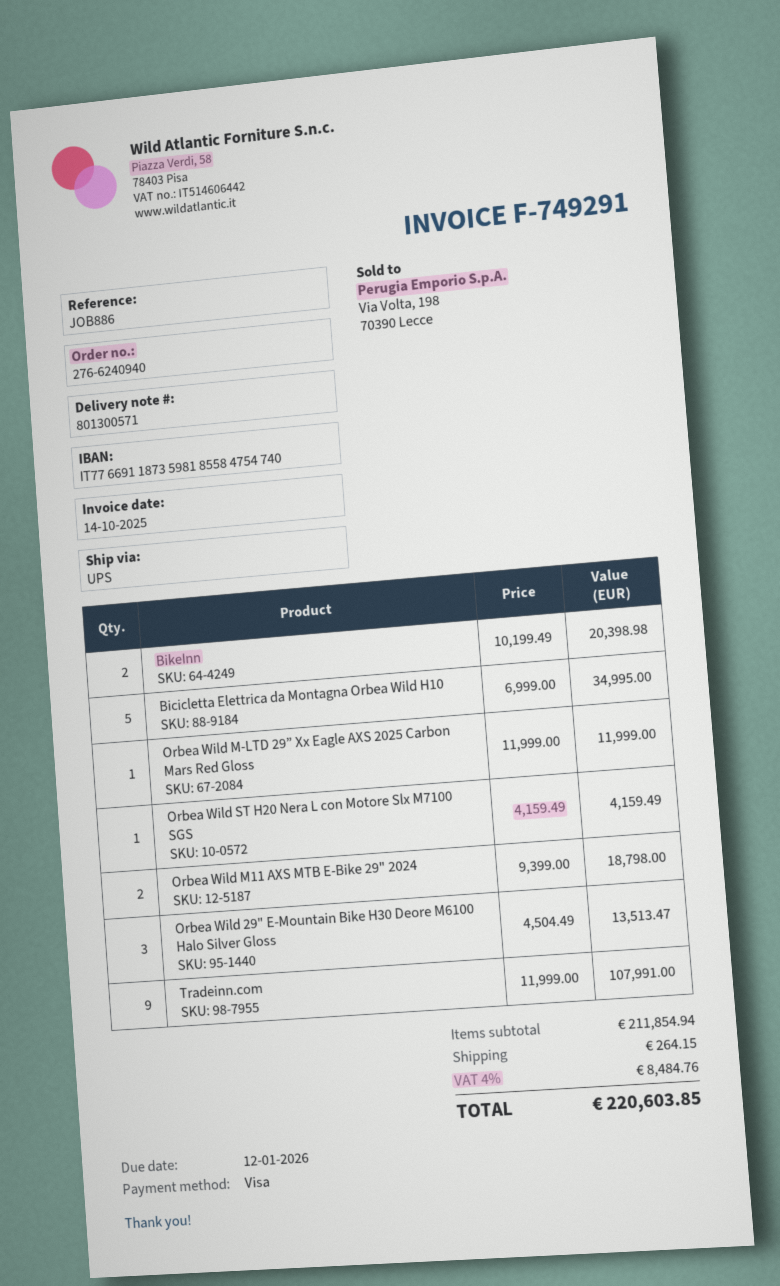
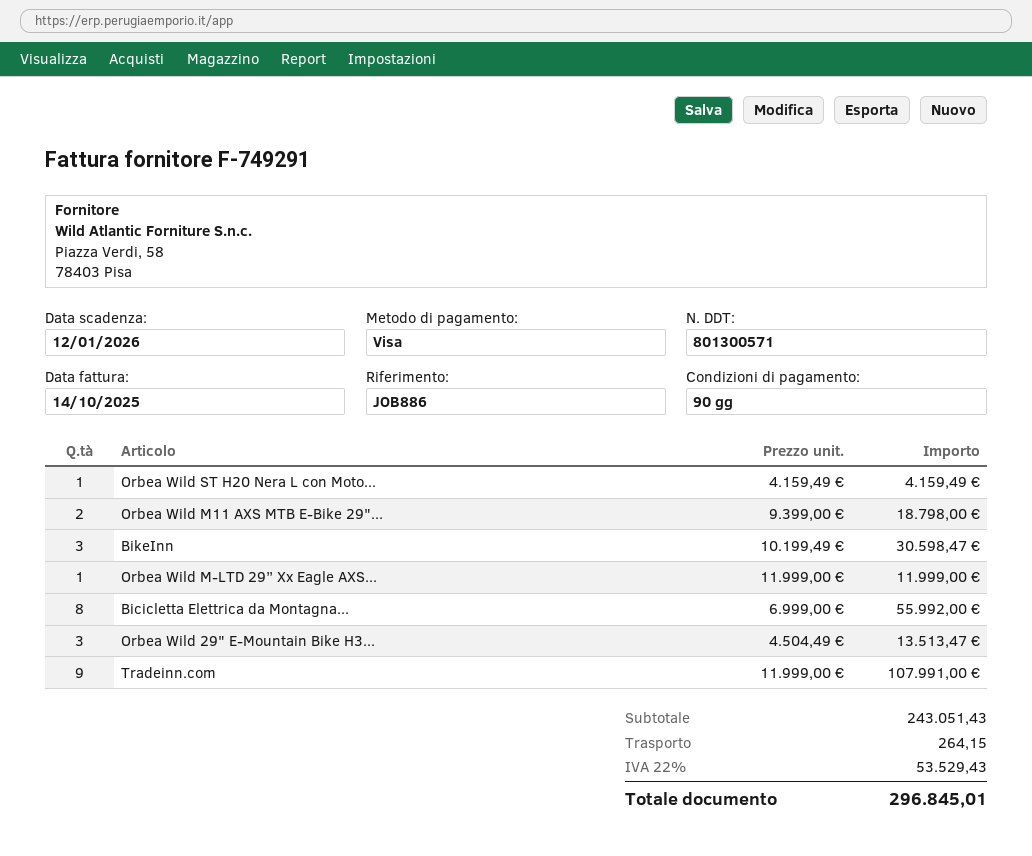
BikeInn: 2 x 10199.49 = 20398.98 -> 3 x 10199.49 = 30598.47
Bicicletta Elettrica da Montagna Orbea Wild H10: 5 x 6999.00 = 34995.00 -> 8 x 6999.00 = 55992.00
subtotal: 211854.94 -> 243051.43
tax: 4% = 8484.76 -> 22% = 53529.43
total: 220603.85 -> 296845.01

